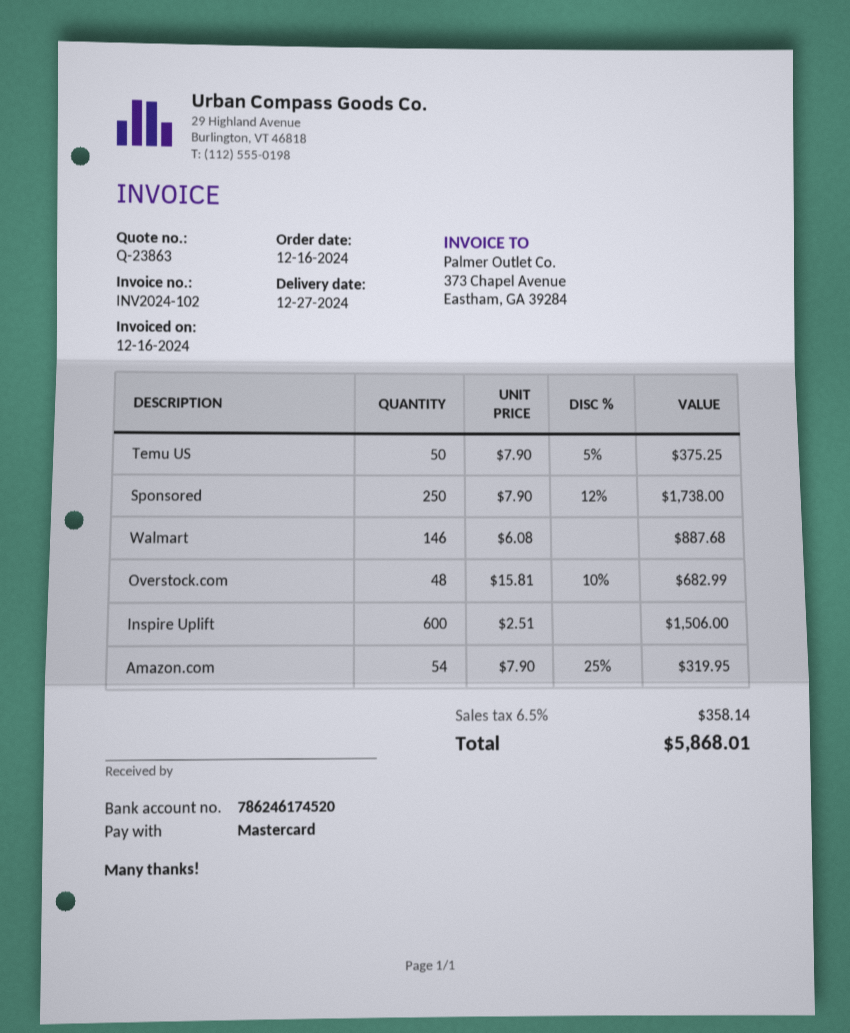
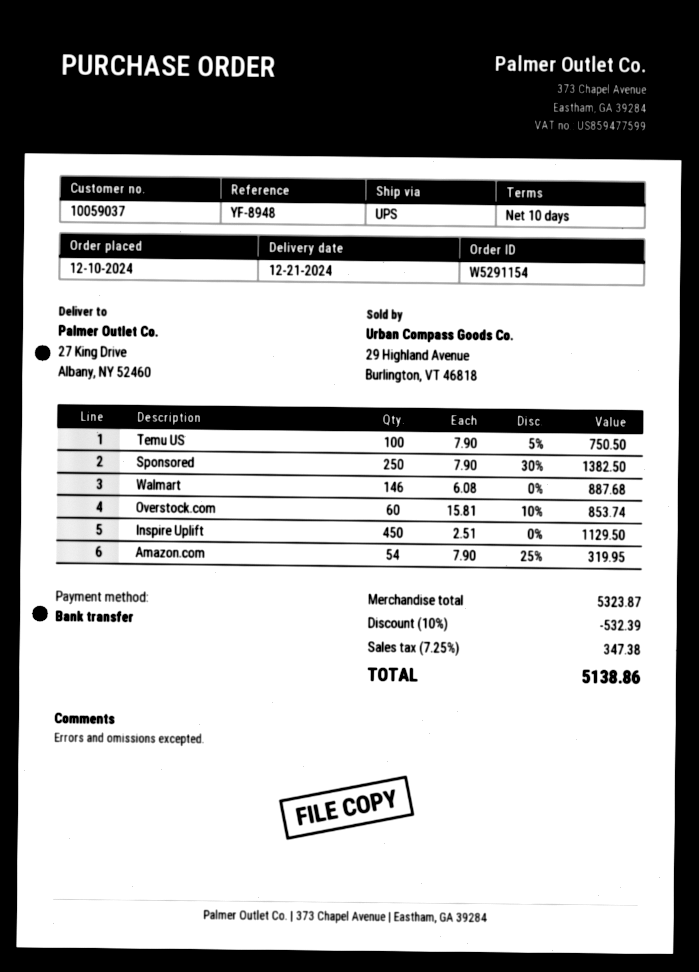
order date: 2024-12-16 -> 2024-12-10
delivery date: 2024-12-27 -> 2024-12-21
payment method: Mastercard -> bank transfer
Temu US: 50 x 7.90 - 5% = 375.25 -> 100 x 7.90 - 5% = 750.50
Sponsored: 250 x 7.90 - 12% = 1738.00 -> 250 x 7.90 - 30% = 1382.50
Overstock.com: 48 x 15.81 - 10% = 682.99 -> 60 x 15.81 - 10% = 853.74
Inspire Uplift: 600 x 2.51 = 1506.00 -> 450 x 2.51 = 1129.50
discount: none -> 10% = 532.39
tax: 6.5% = 358.14 -> 7.25% = 347.38
total: 5868.01 -> 5138.86

